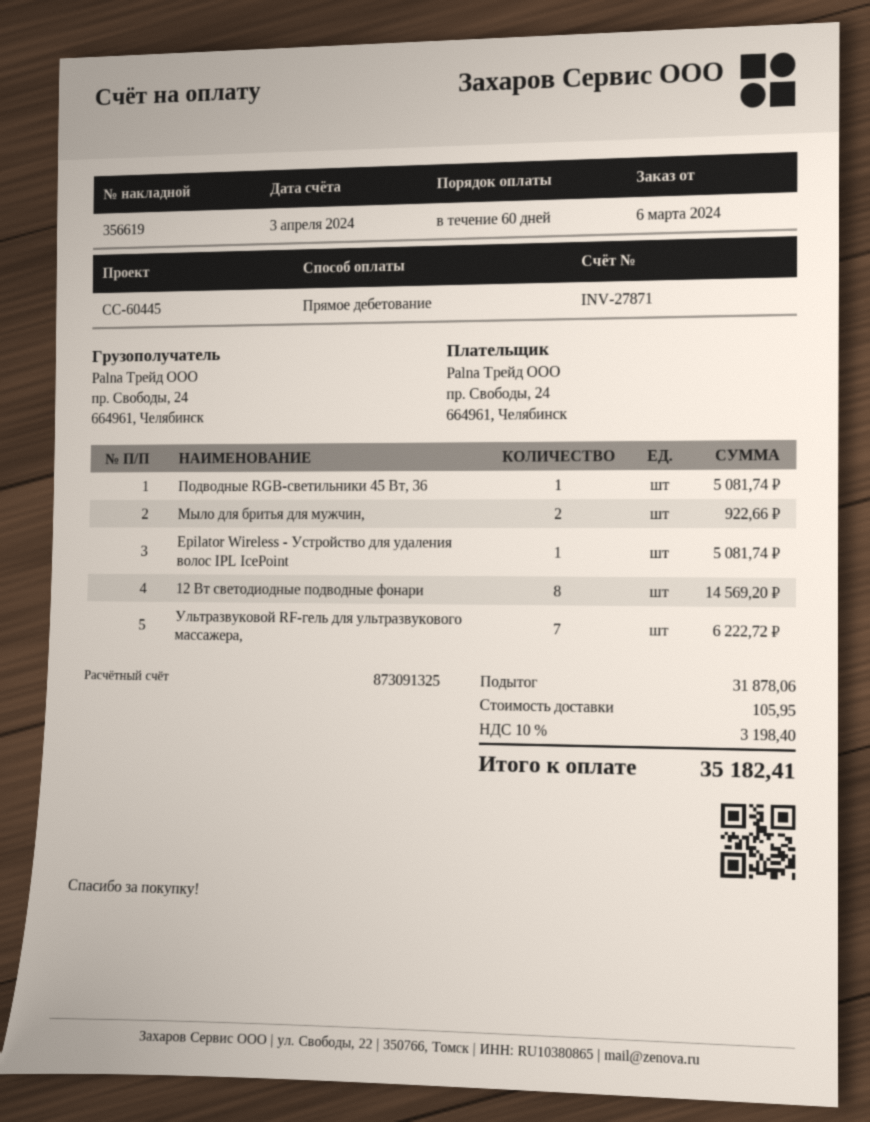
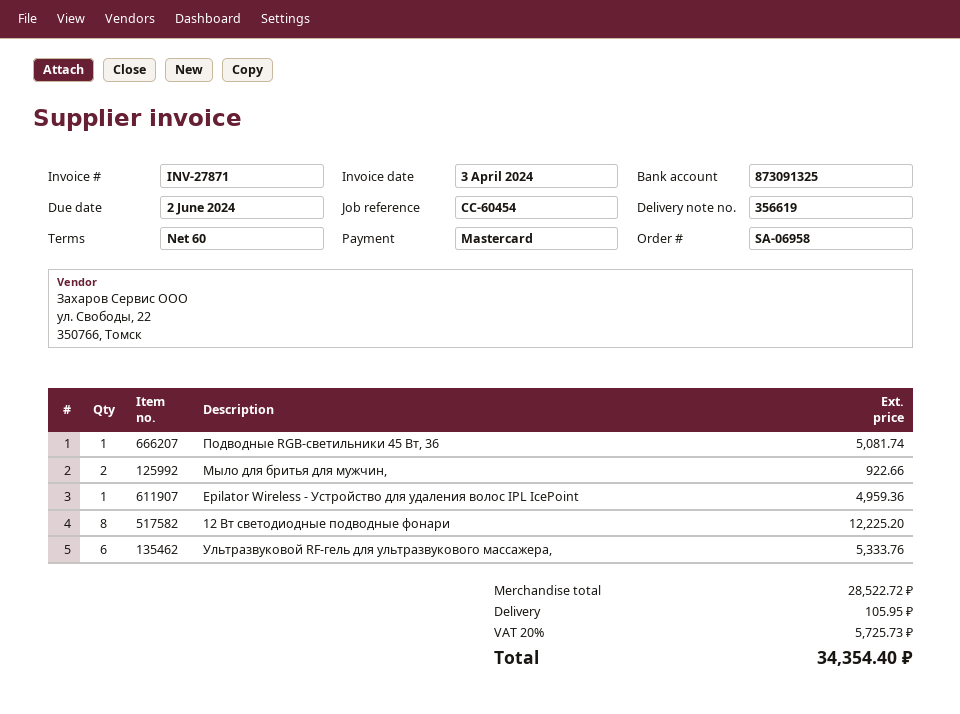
reference: CC-60445 -> CC-60454
payment method: direct debit -> Mastercard
Epilator Wireless - Устройство для удаления волос IPL IcePoint: 1 for 5081.74 -> 1 for 4959.36
12 Вт светодиодные подводные фонари: 8 for 14569.20 -> 8 for 12225.20
Ультразвуковой RF-гель для ультразвукового массажера,: 7 for 6222.72 -> 6 for 5333.76
subtotal: 31878.06 -> 28522.72
tax: 10% = 3198.40 -> 20% = 5725.73
total: 35182.41 -> 34354.40

